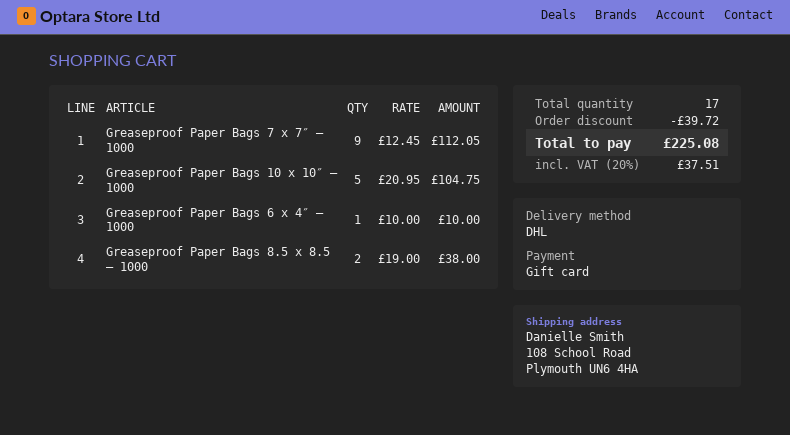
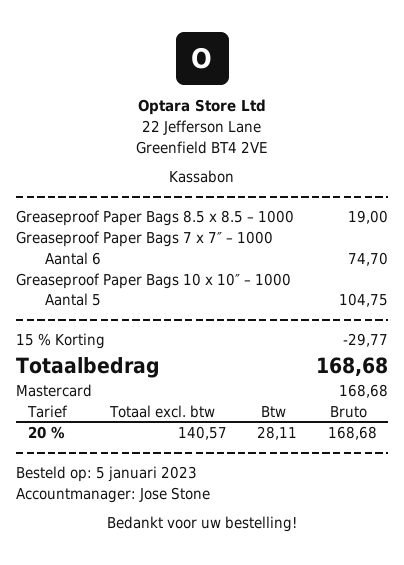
payment method: gift card -> Mastercard
Greaseproof Paper Bags 7 x 7″ – 1000: 9 for 112.05 -> 6 for 74.70
Greaseproof Paper Bags 6 x 4″ – 1000: 1 for 10.00 -> none
Greaseproof Paper Bags 8.5 x 8.5 – 1000: 2 for 38.00 -> 1 for 19.00
discount: 39.72 -> 29.77
tax: 20% = 37.51 -> 20% = 28.11
total: 225.08 -> 168.68

